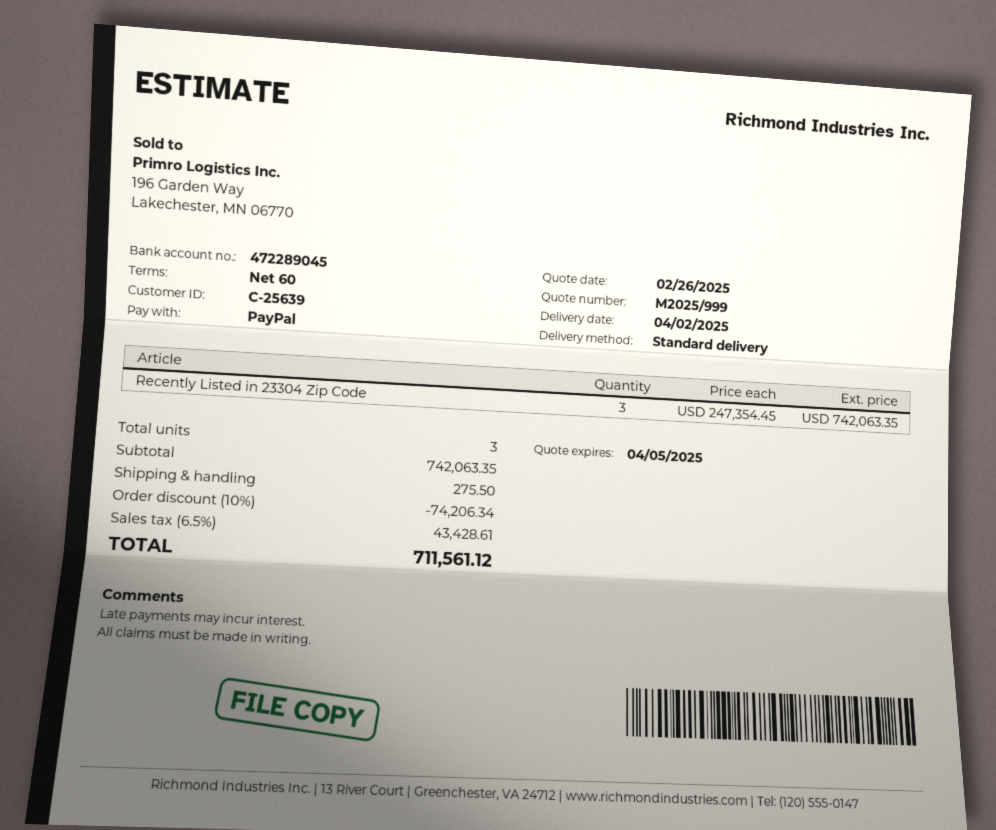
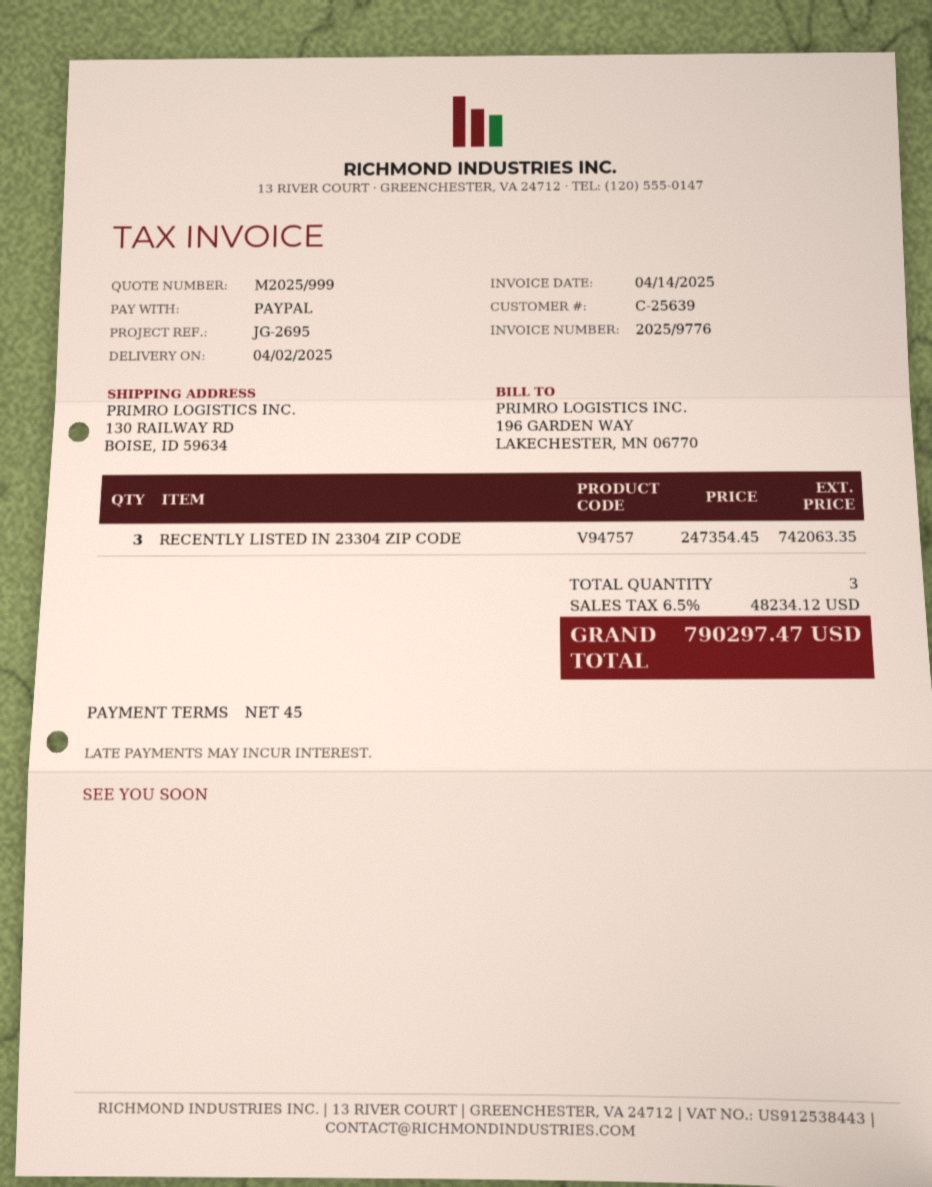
payment terms: 60 days -> 45 days
discount: 10% = 74206.34 -> none
shipping: 275.50 -> none
tax: 6.5% = 43428.61 -> 6.5% = 48234.12
total: 711561.12 -> 790297.47

